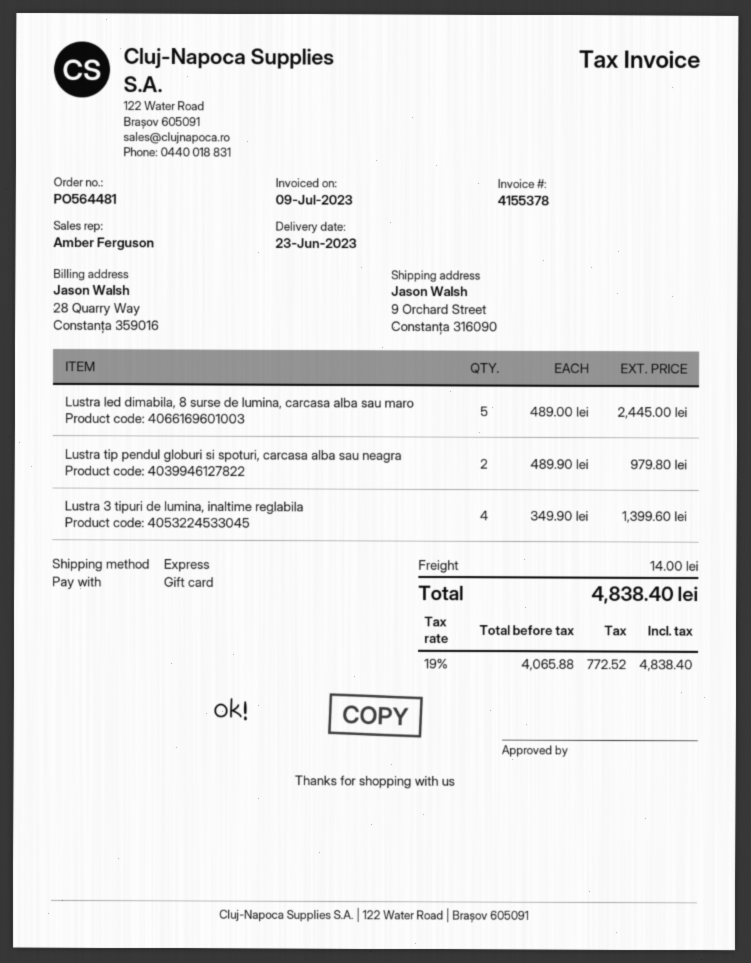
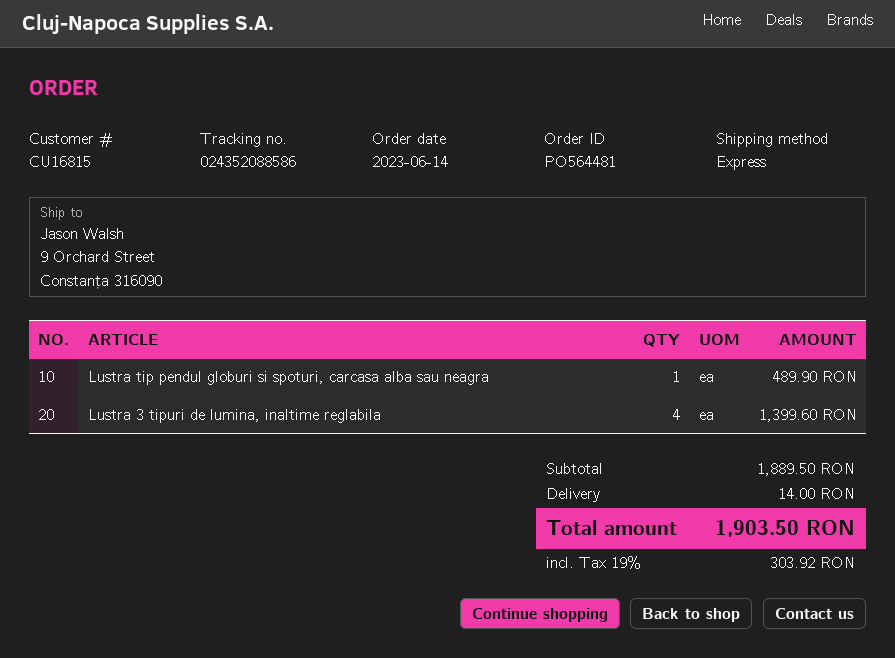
Lustra led dimabila, 8 surse de lumina, carcasa alba sau maro: 5 for 2445.00 -> none
Lustra tip pendul globuri si spoturi, carcasa alba sau neagra: 2 for 979.80 -> 1 for 489.90
tax: 19% = 772.52 -> 19% = 303.92
total: 4838.40 -> 1903.50

